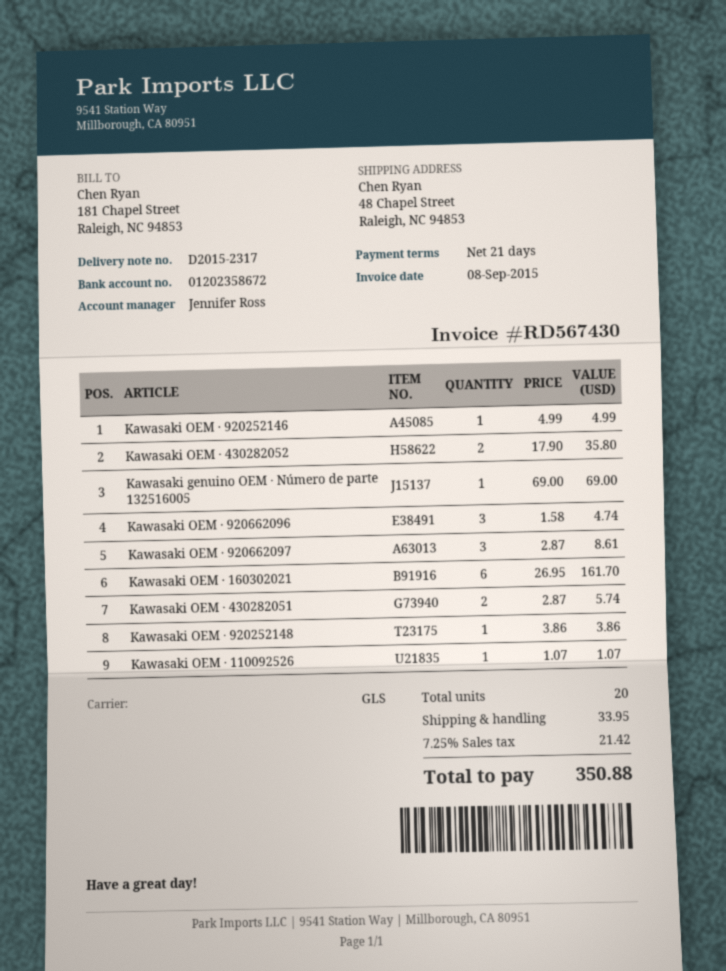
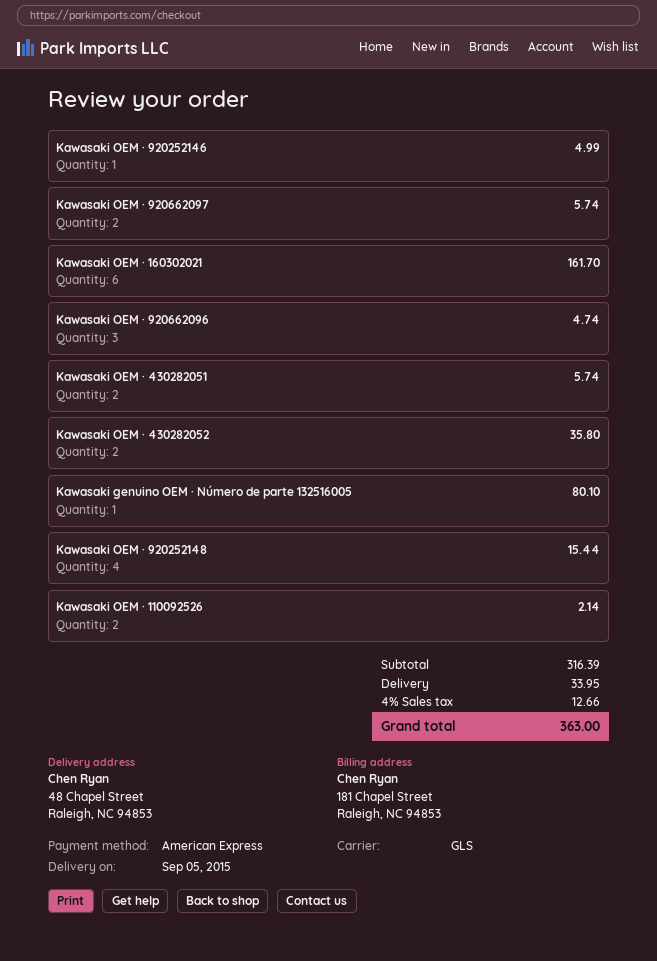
Kawasaki genuino OEM · Número de parte 132516005: 1 for 69.00 -> 1 for 80.10
Kawasaki OEM · 920662097: 3 for 8.61 -> 2 for 5.74
Kawasaki OEM · 920252148: 1 for 3.86 -> 4 for 15.44
Kawasaki OEM · 110092526: 1 for 1.07 -> 2 for 2.14
tax: 7.25% = 21.42 -> 4% = 12.66
total: 350.88 -> 363.00

